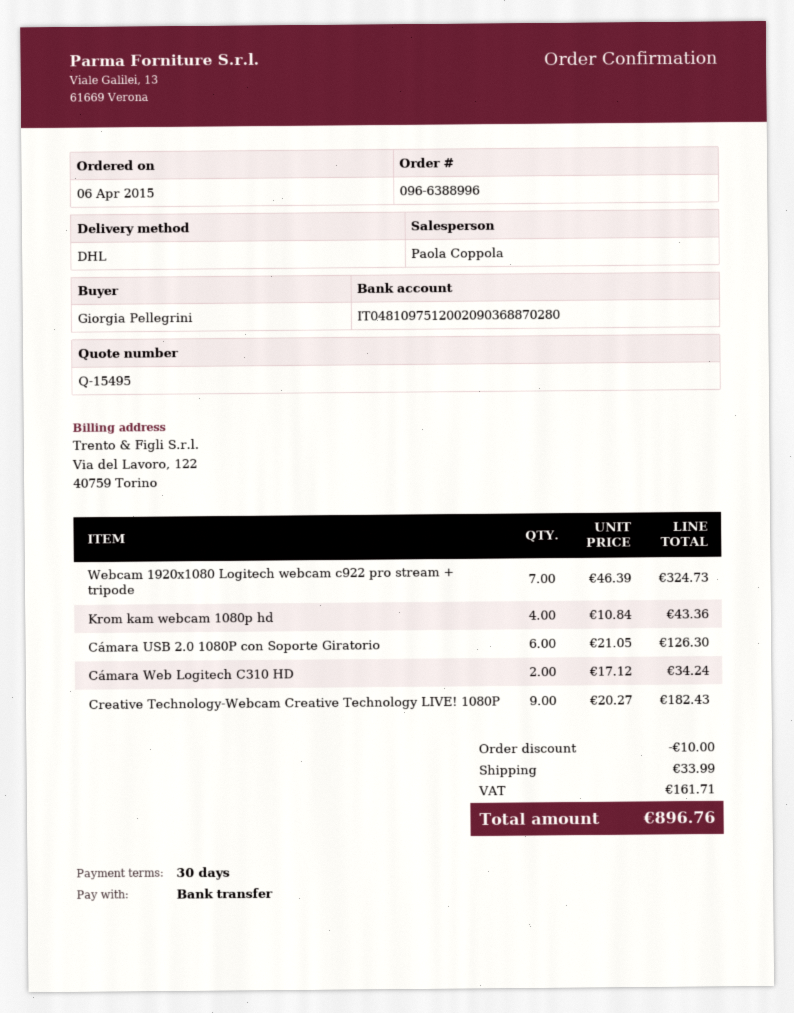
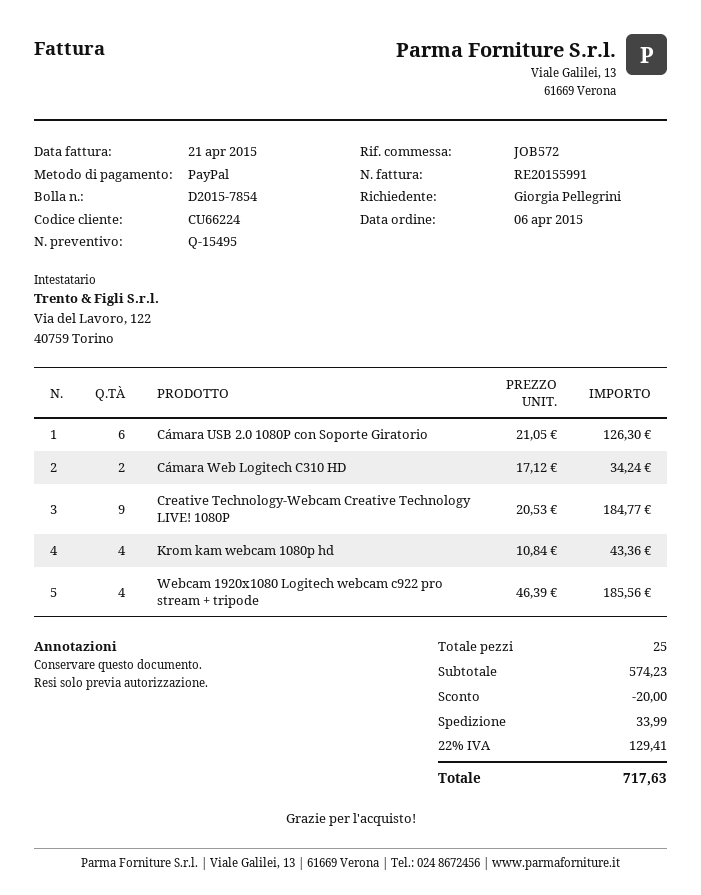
payment method: bank transfer -> PayPal
Webcam 1920x1080 Logitech webcam c922 pro stream + tripode: 7 x 46.39 = 324.73 -> 4 x 46.39 = 185.56
Creative Technology-Webcam Creative Technology LIVE! 1080P: 9 x 20.27 = 182.43 -> 9 x 20.53 = 184.77
discount: 10.00 -> 20.00
tax: 161.71 -> 129.41
total: 896.76 -> 717.63

